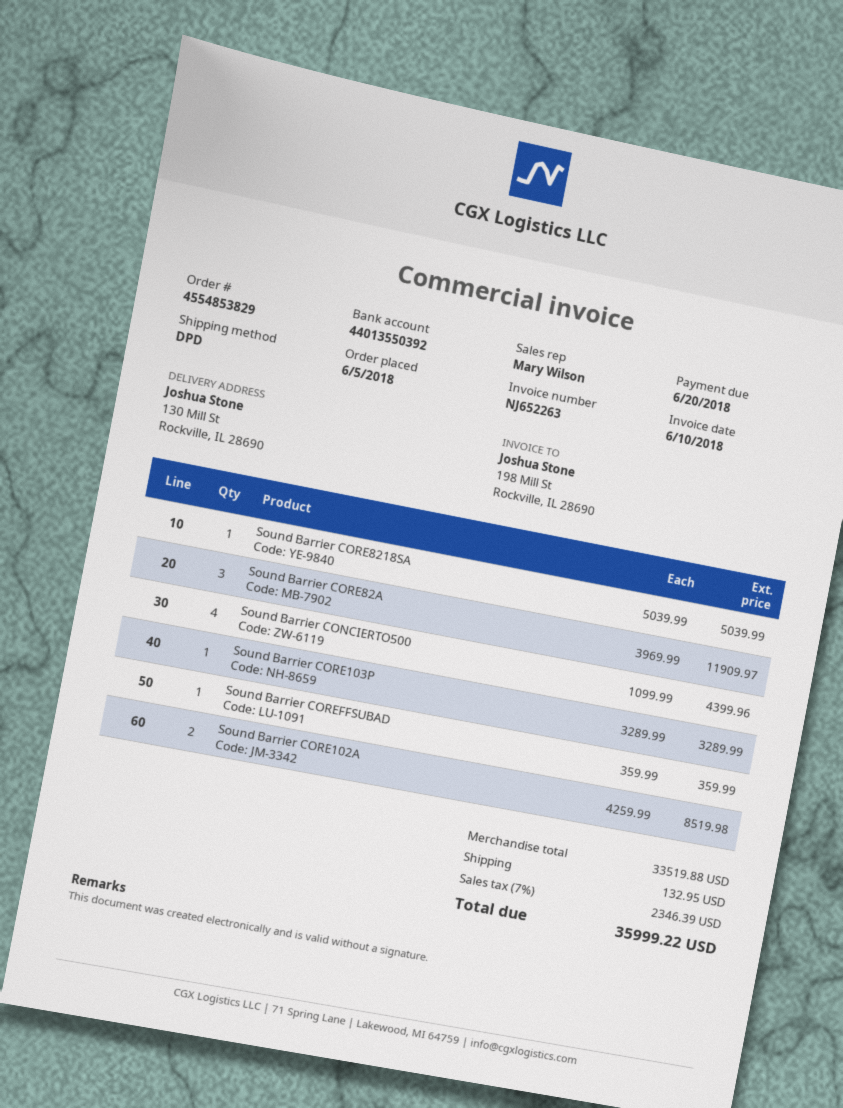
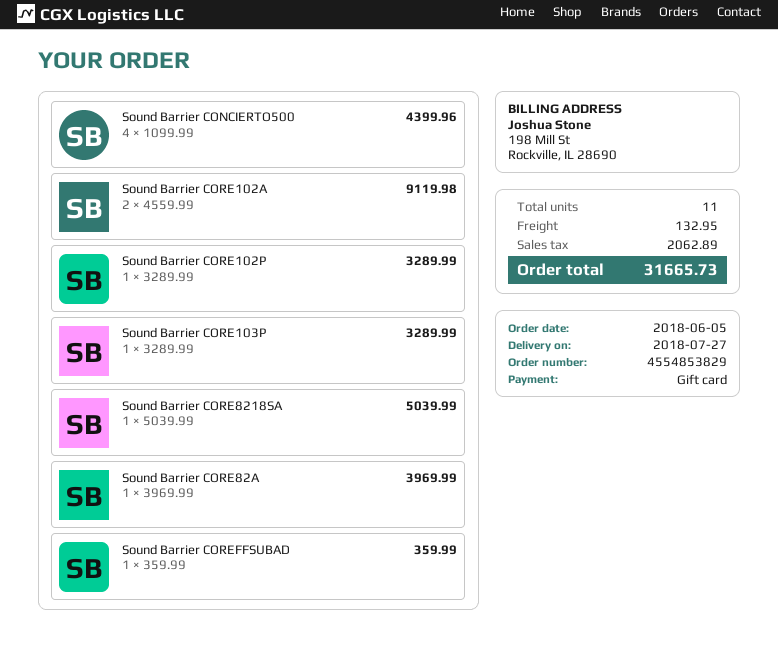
Sound Barrier CORE82A: 3 x 3969.99 = 11909.97 -> 1 x 3969.99 = 3969.99
Sound Barrier CORE102A: 2 x 4259.99 = 8519.98 -> 2 x 4559.99 = 9119.98
Sound Barrier CORE102P: none -> 1 x 3289.99 = 3289.99
tax: 2346.39 -> 2062.89
total: 35999.22 -> 31665.73

